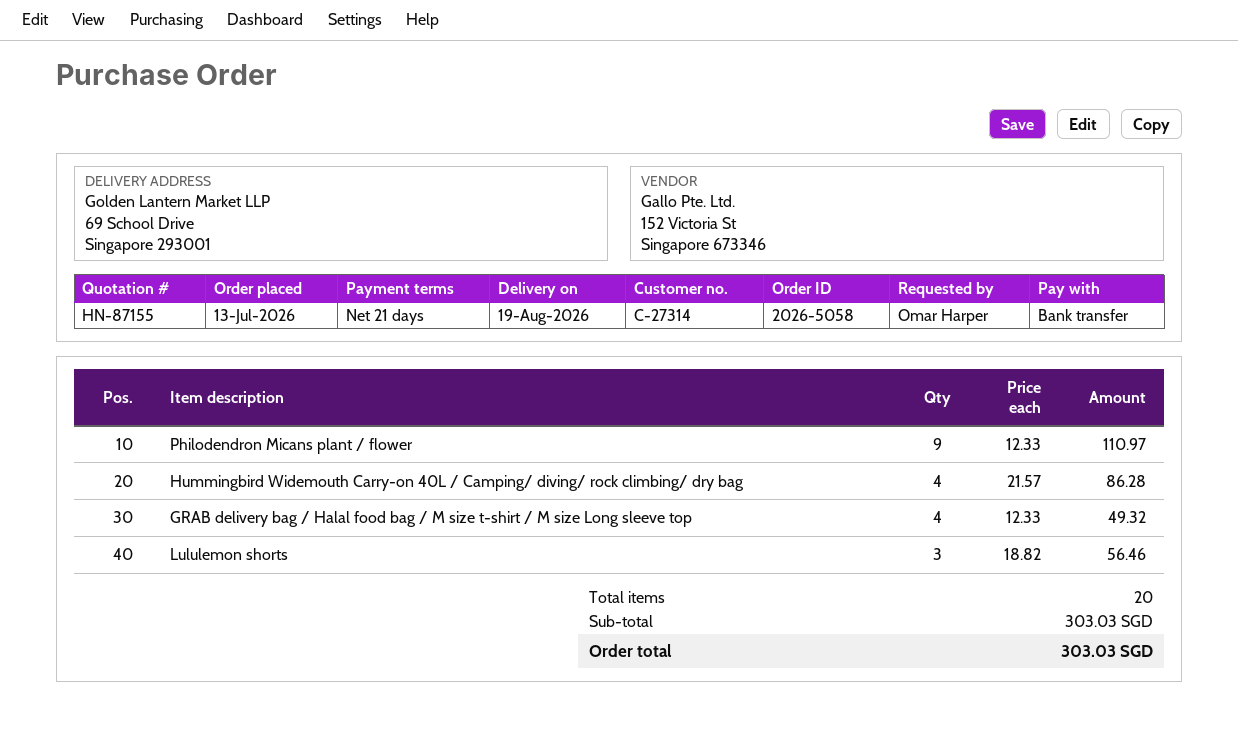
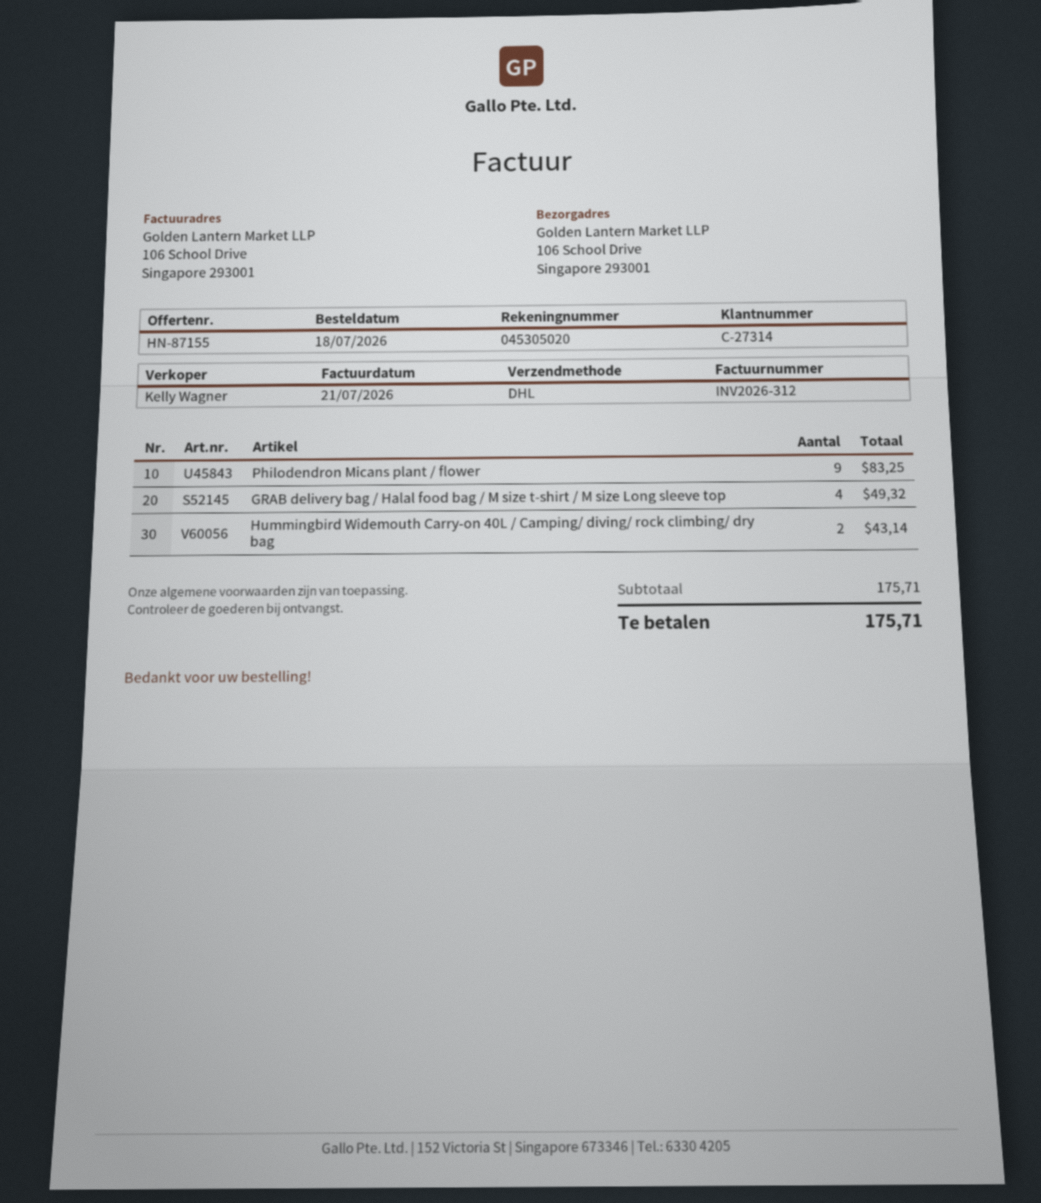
order date: 2026-07-13 -> 2026-07-18
ship to: 69 School Drive, Singapore 293001 -> 106 School Drive, Singapore 293001
Philodendron Micans plant / flower: 9 for 110.97 -> 9 for 83.25
Hummingbird Widemouth Carry-on 40L / Camping/ diving/ rock climbing/ dry bag: 4 for 86.28 -> 2 for 43.14
Lululemon shorts: 3 for 56.46 -> none
subtotal: 303.03 -> 175.71
total: 303.03 -> 175.71

